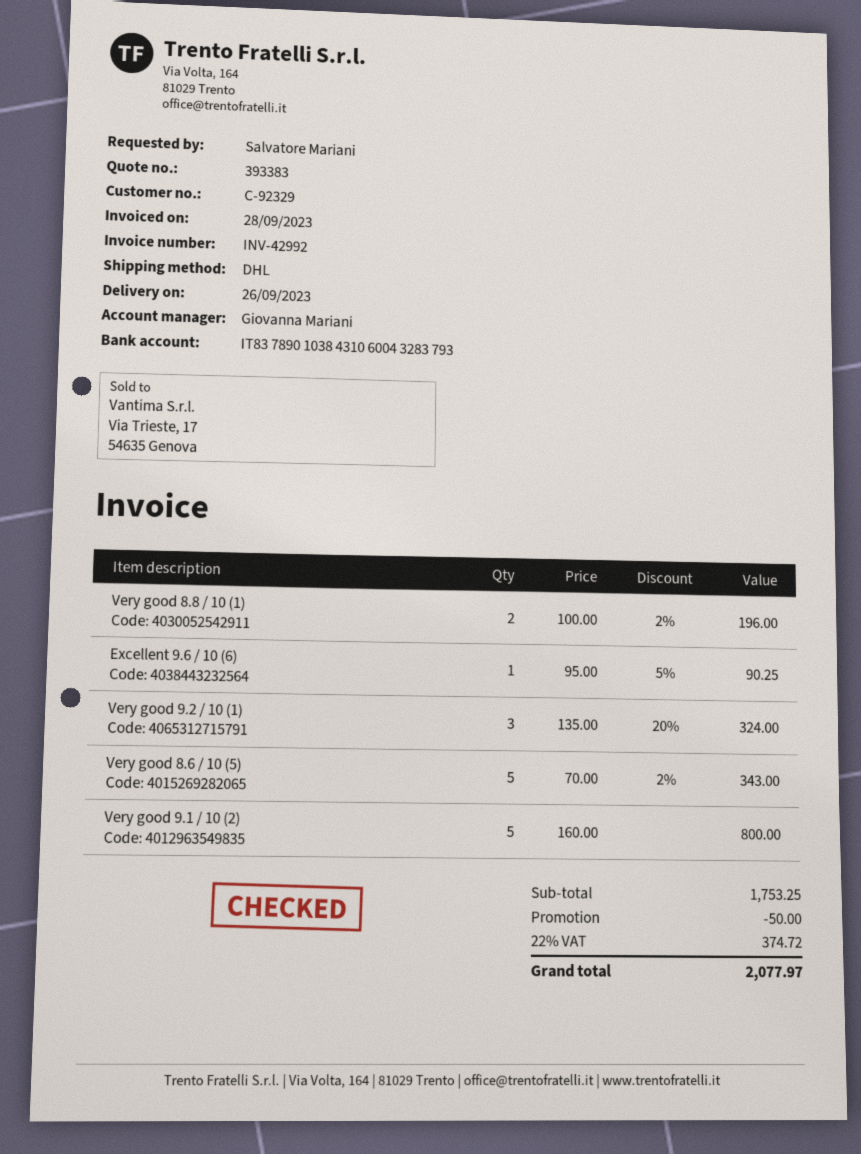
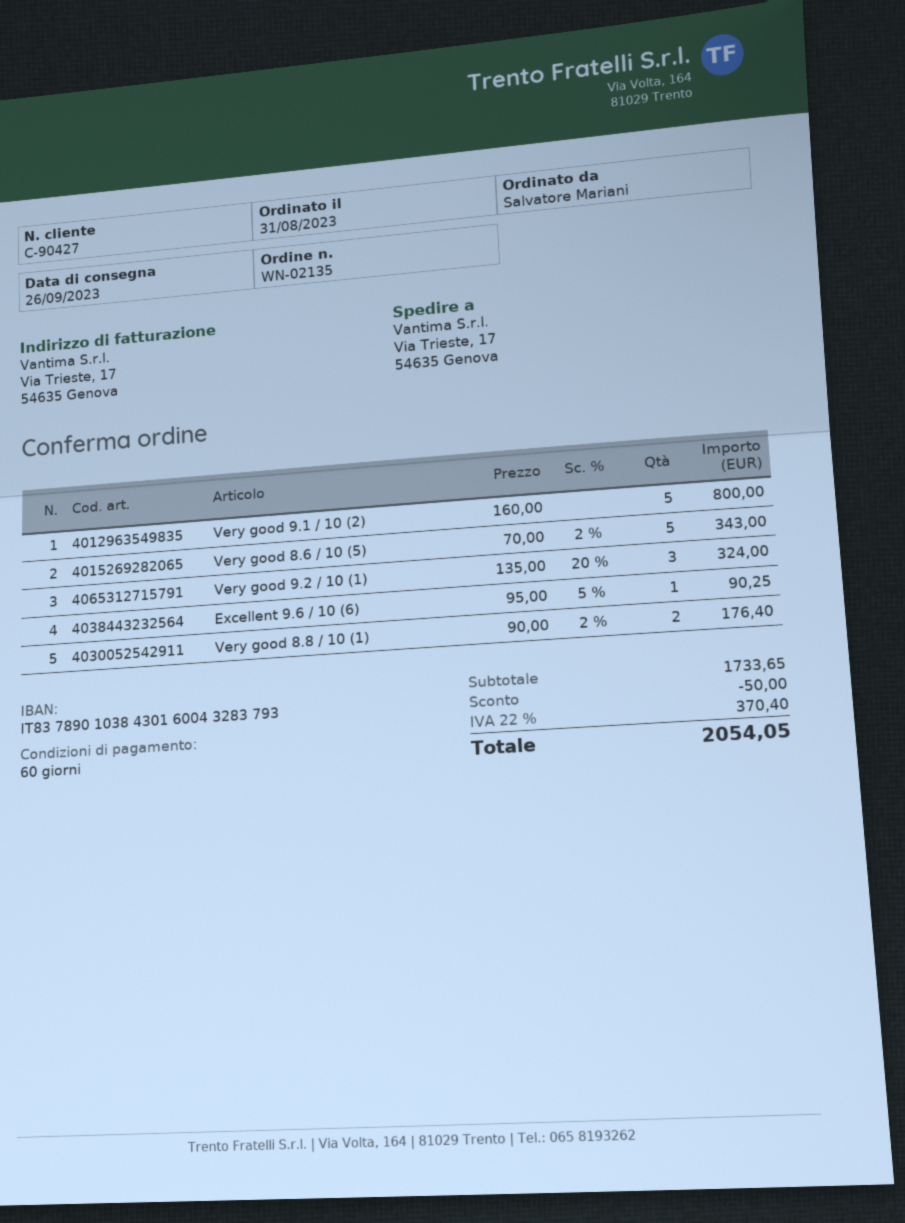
customer number: C-92329 -> C-90427
bank account: IT8378901038431060043283793 -> IT8378901038430160043283793
Very good 8.8 / 10 (1): 2 x 100.00 - 2% = 196.00 -> 2 x 90.00 - 2% = 176.40
subtotal: 1753.25 -> 1733.65
tax: 22% = 374.72 -> 22% = 370.40
total: 2077.97 -> 2054.05

